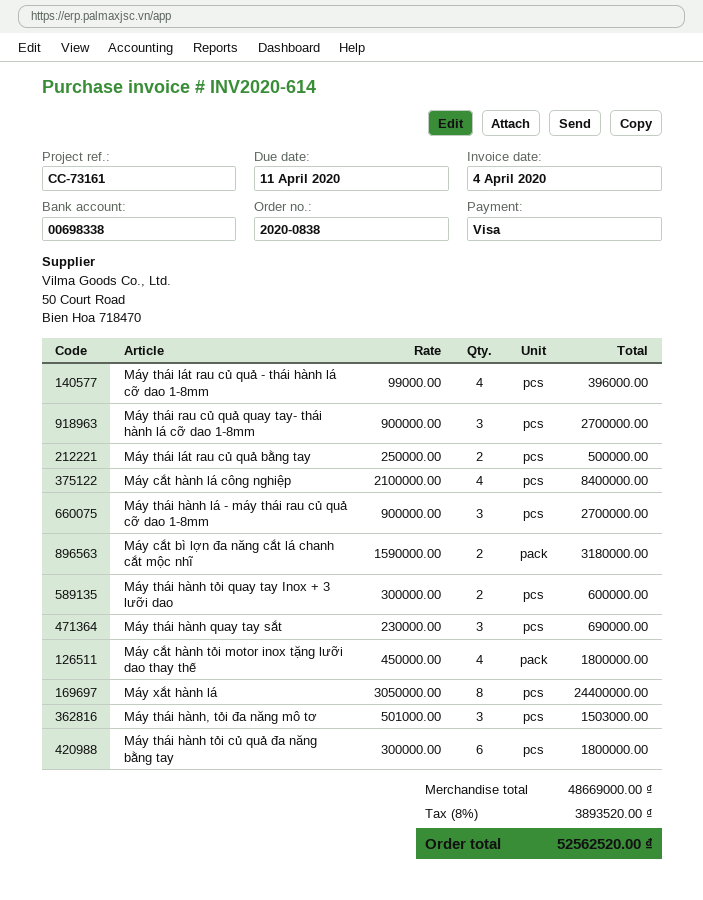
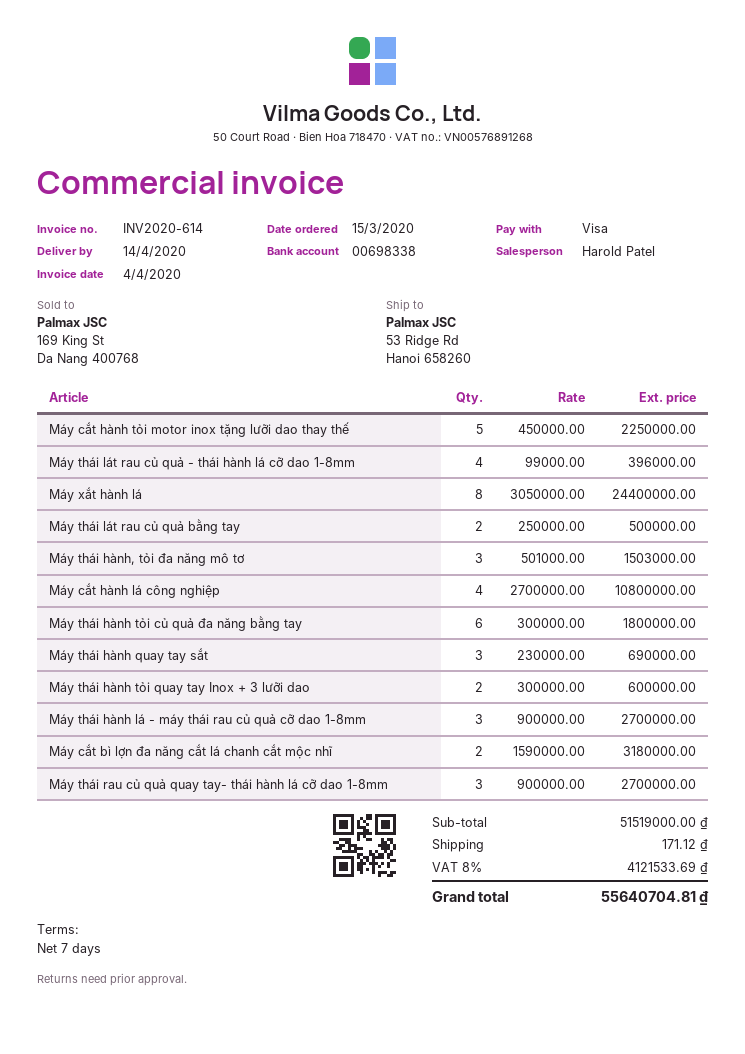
Máy cắt hành lá công nghiệp: 4 x 2100000.00 = 8400000.00 -> 4 x 2700000.00 = 10800000.00
Máy cắt hành tỏi motor inox tặng lưỡi dao thay thế: 4 x 450000.00 = 1800000.00 -> 5 x 450000.00 = 2250000.00
subtotal: 48669000.00 -> 51519000.00
shipping: none -> 171.12
tax: 8% = 3893520.00 -> 8% = 4121533.69
total: 52562520.00 -> 55640704.81

